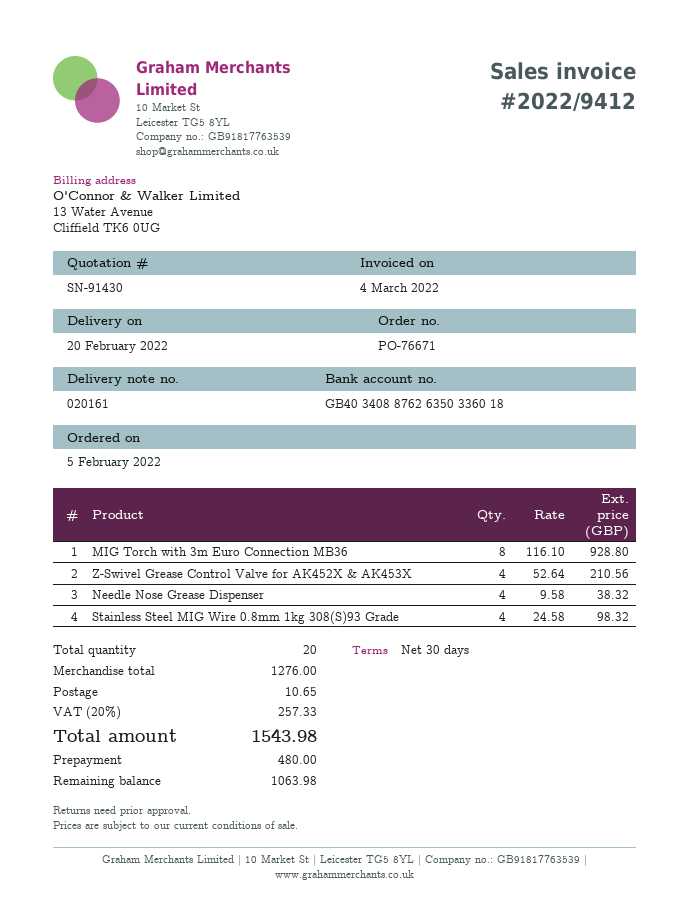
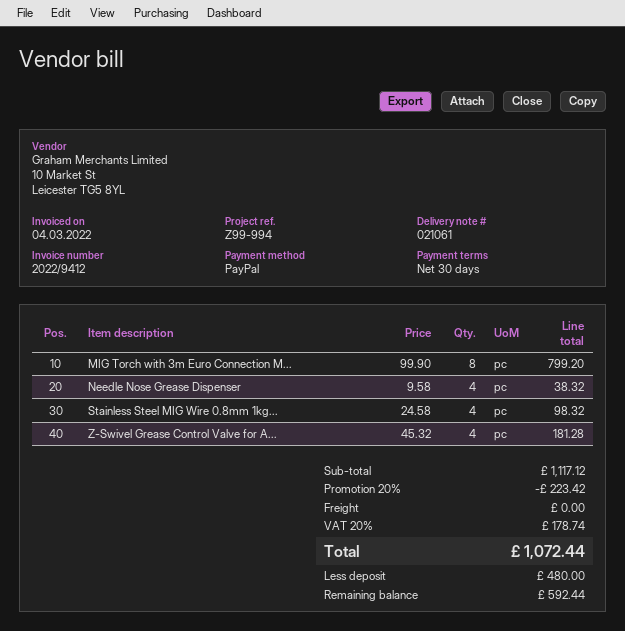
delivery note number: 020161 -> 021061
MIG Torch with 3m Euro Connection MB36: 8 x 116.10 = 928.80 -> 8 x 99.90 = 799.20
Z-Swivel Grease Control Valve for AK452X & AK453X: 4 x 52.64 = 210.56 -> 4 x 45.32 = 181.28
subtotal: 1276.00 -> 1117.12
discount: none -> 20% = 223.42
shipping: 10.65 -> 0.00
tax: 20% = 257.33 -> 20% = 178.74
total: 1543.98 -> 1072.44
balance: 1063.98 -> 592.44

